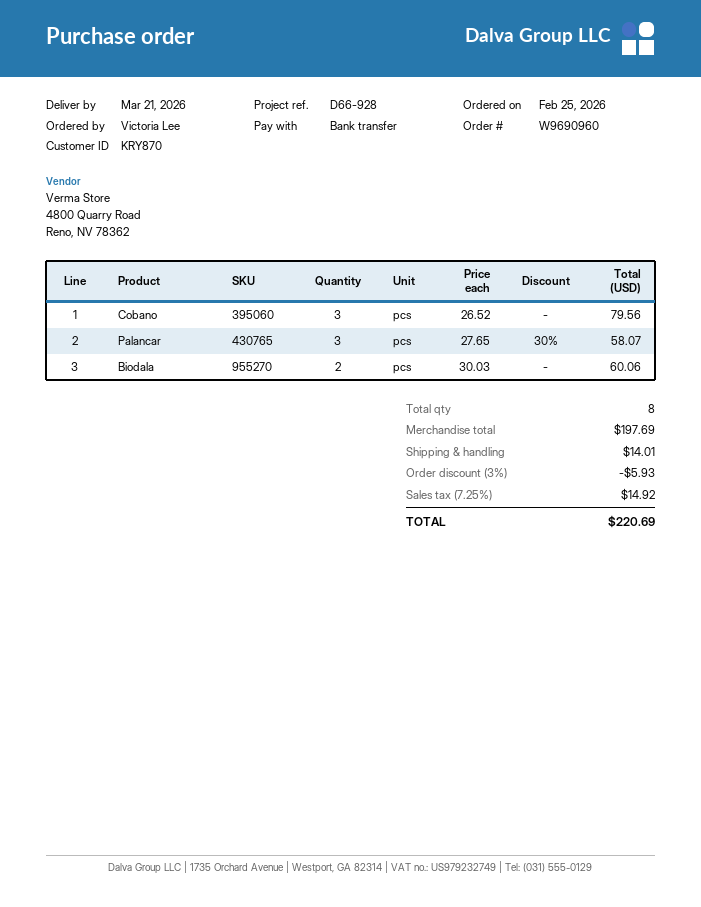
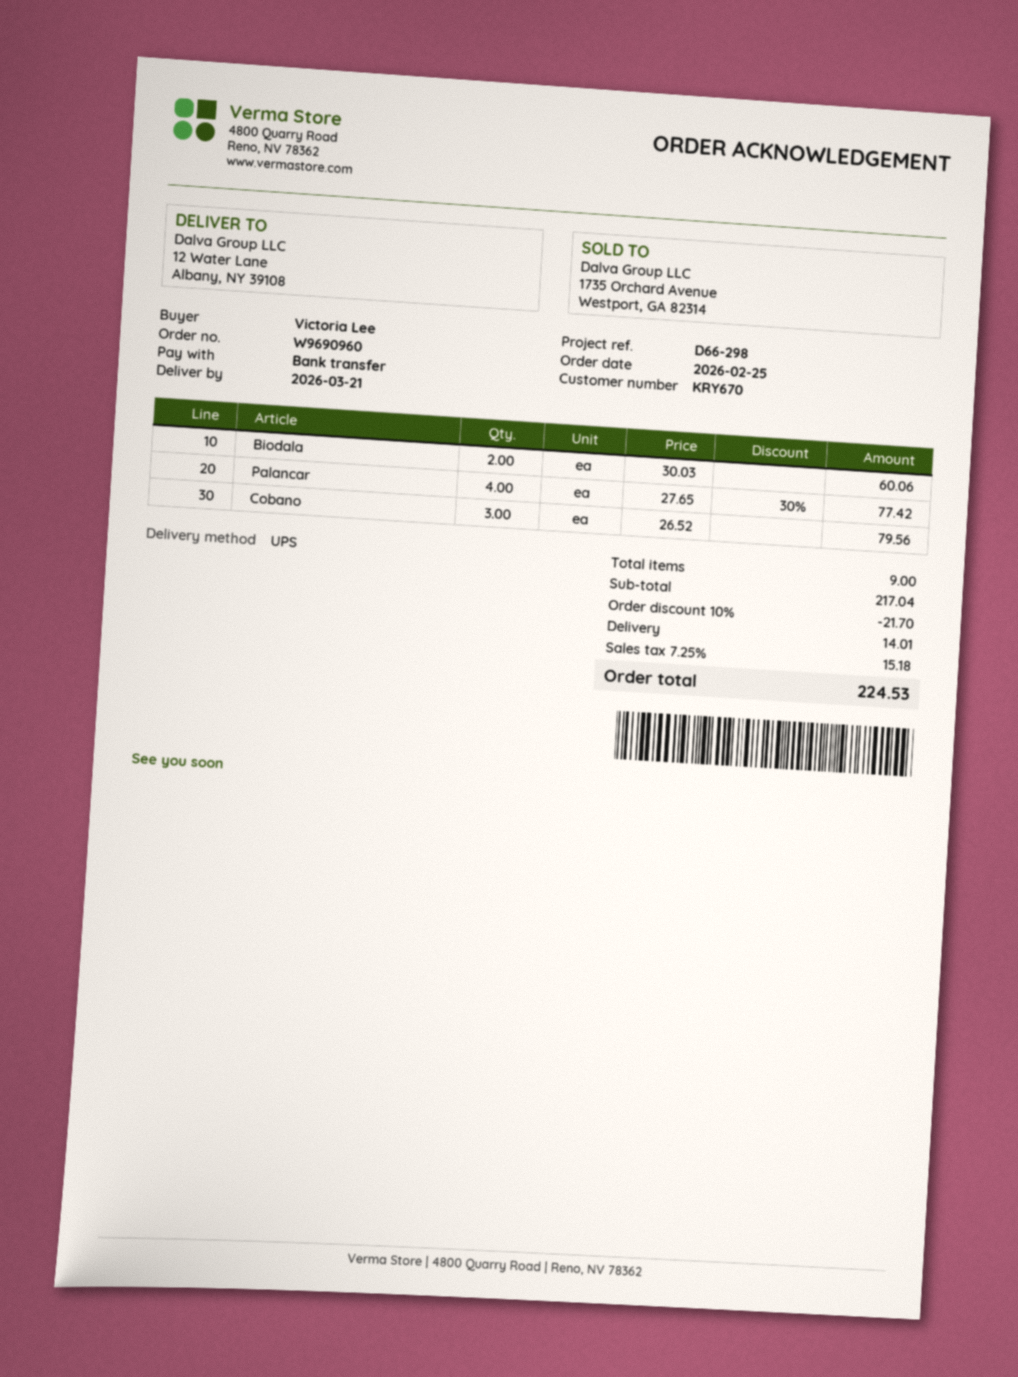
customer number: KRY870 -> KRY670
reference: D66-928 -> D66-298
Palancar: 3 x 27.65 - 30% = 58.07 -> 4 x 27.65 - 30% = 77.42
total quantity: 8 -> 9
subtotal: 197.69 -> 217.04
discount: 3% = 5.93 -> 10% = 21.70
tax: 7.25% = 14.92 -> 7.25% = 15.18
total: 220.69 -> 224.53

